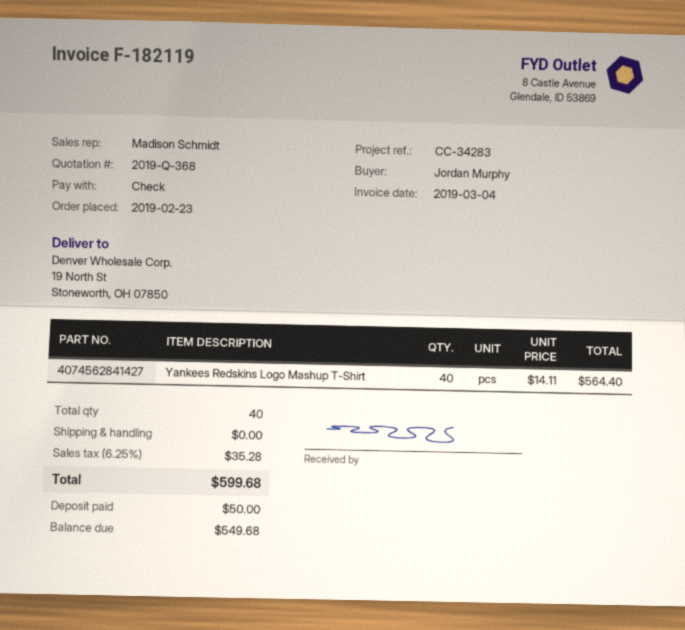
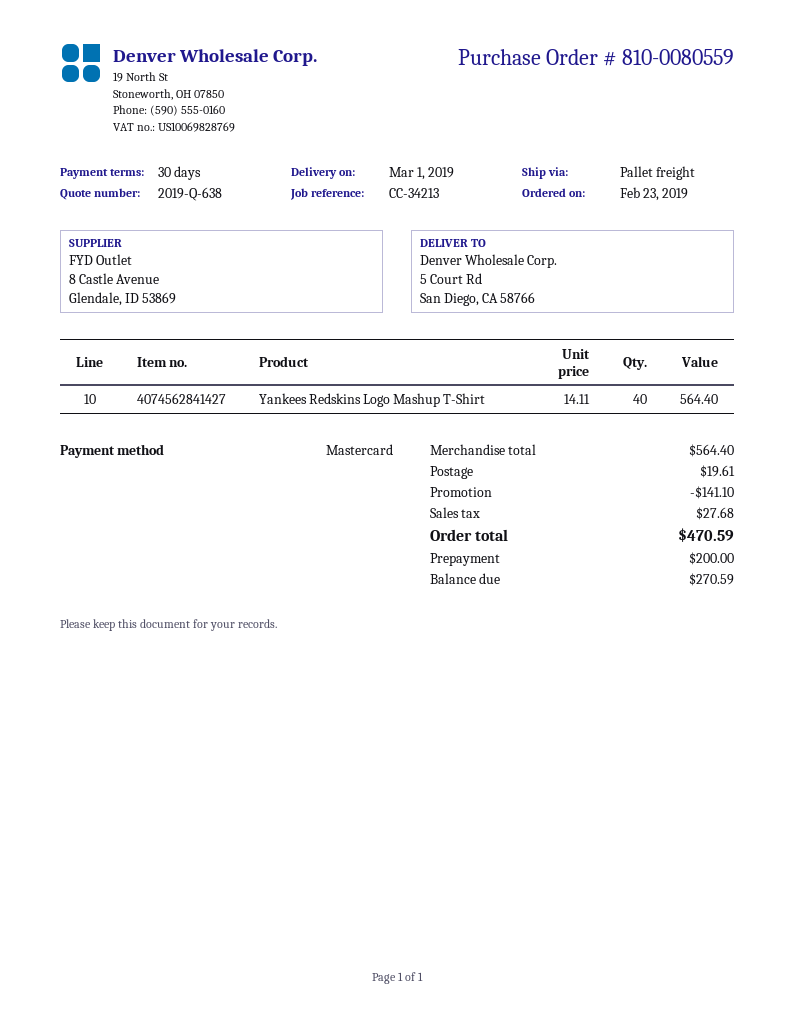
quote number: 2019-Q-368 -> 2019-Q-638
reference: CC-34283 -> CC-34213
payment method: cheque -> Mastercard
ship to: 19 North St, Stoneworth, OH 07850 -> 5 Court Rd, San Diego, CA 58766
discount: none -> 141.10
shipping: 0.00 -> 19.61
tax: 35.28 -> 27.68
total: 599.68 -> 470.59
deposit: 50.00 -> 200.00
balance: 549.68 -> 270.59

